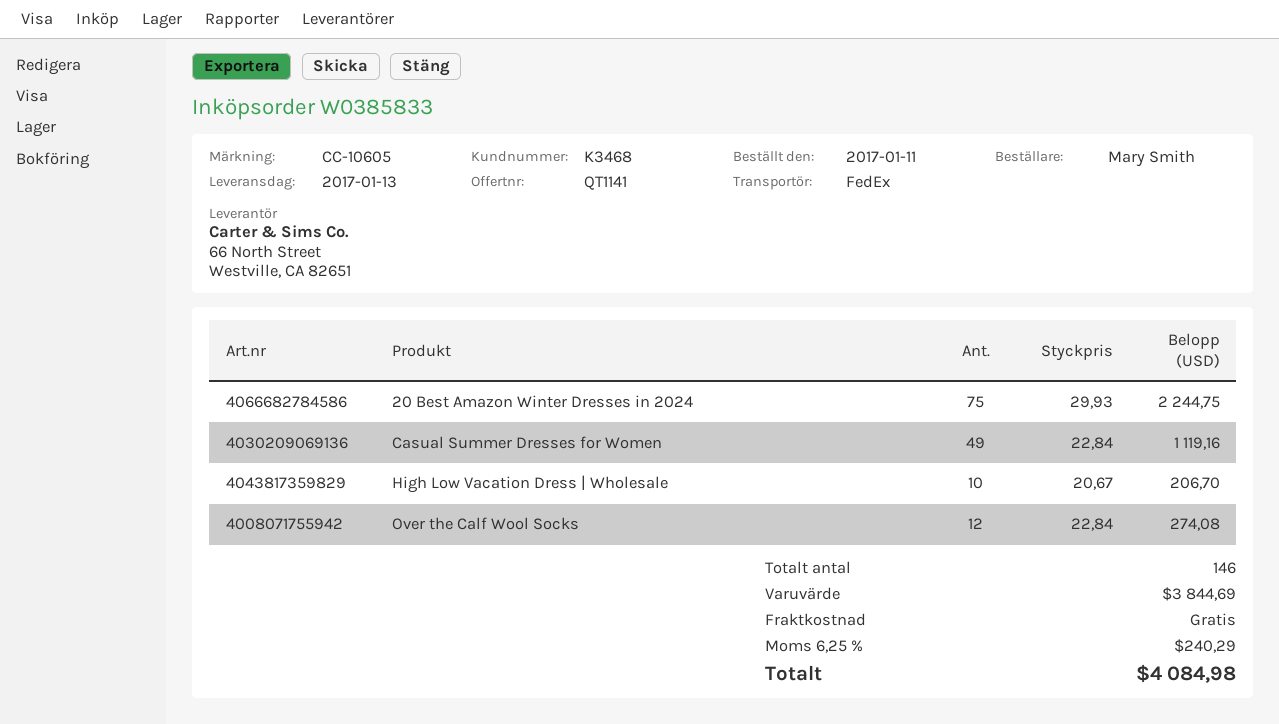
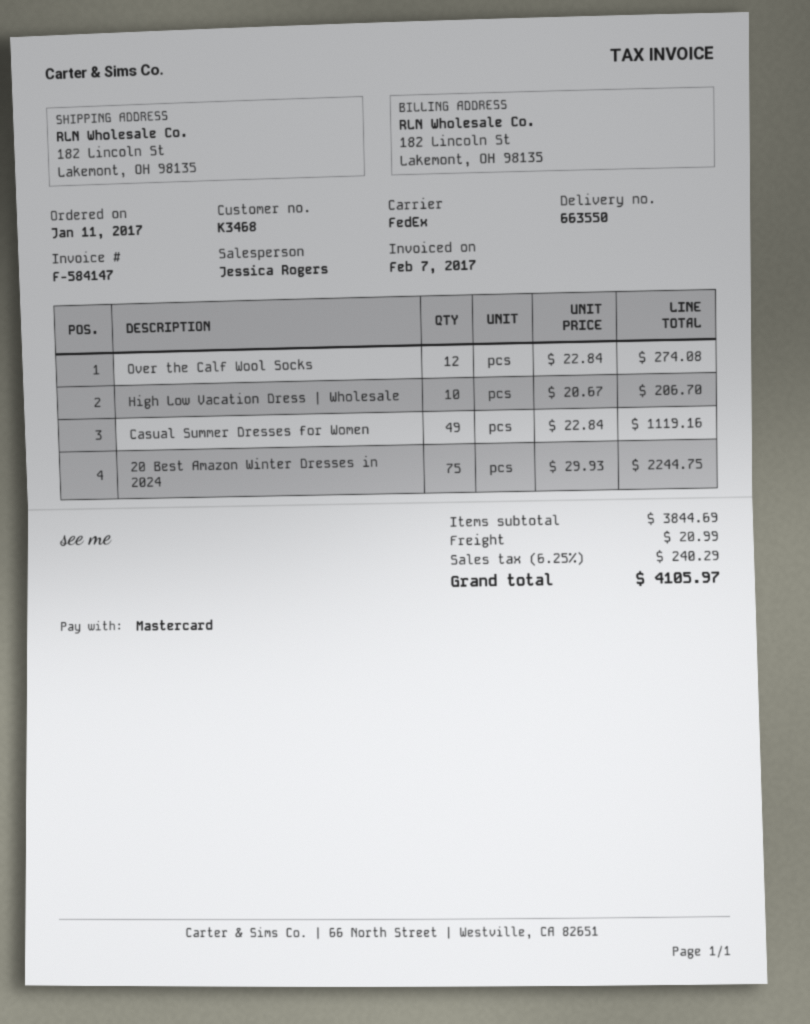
shipping: 0.00 -> 20.99
total: 4084.98 -> 4105.97

